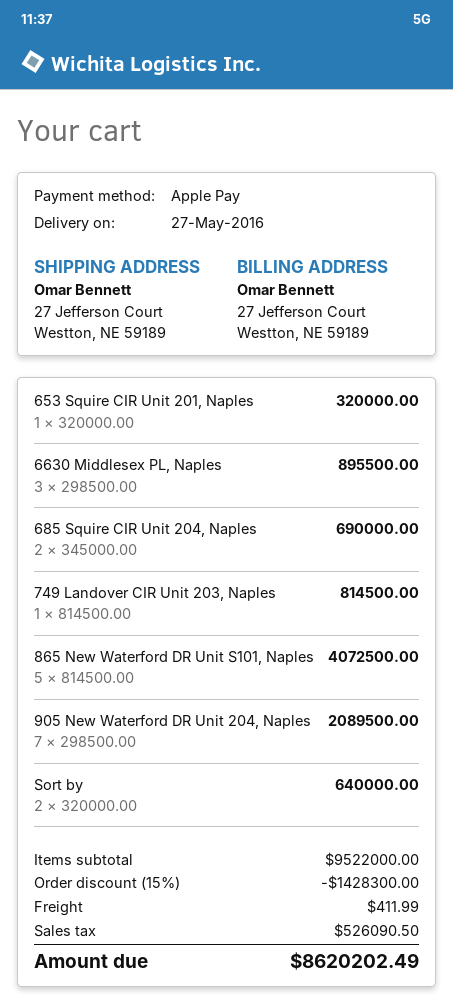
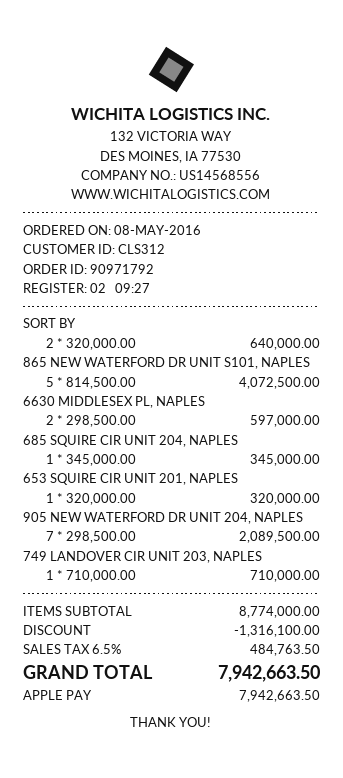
6630 Middlesex PL, Naples: 3 x 298500.00 = 895500.00 -> 2 x 298500.00 = 597000.00
685 Squire CIR Unit 204, Naples: 2 x 345000.00 = 690000.00 -> 1 x 345000.00 = 345000.00
749 Landover CIR Unit 203, Naples: 1 x 814500.00 = 814500.00 -> 1 x 710000.00 = 710000.00
subtotal: 9522000.00 -> 8774000.00
discount: 1428300.00 -> 1316100.00
shipping: 411.99 -> none
tax: 526090.50 -> 484763.50
total: 8620202.49 -> 7942663.50

